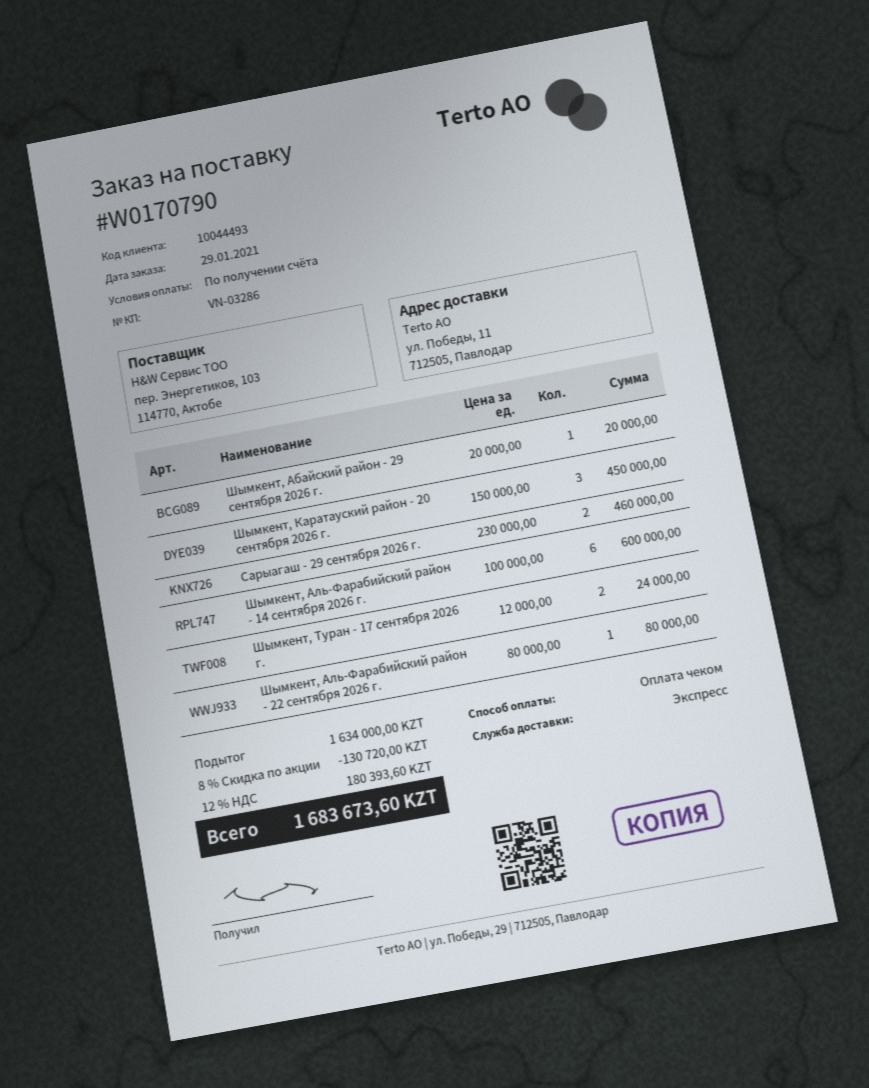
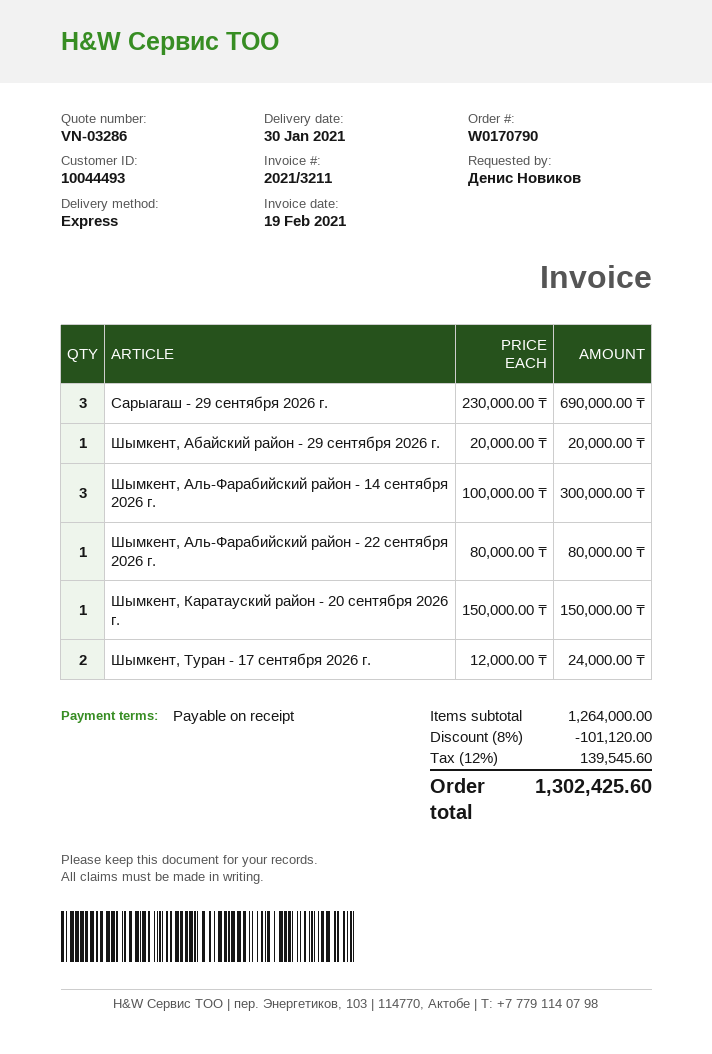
Шымкент, Каратауский район - 20 сентября 2026 г.: 3 x 150000.00 = 450000.00 -> 1 x 150000.00 = 150000.00
Сарыагаш - 29 сентября 2026 г.: 2 x 230000.00 = 460000.00 -> 3 x 230000.00 = 690000.00
Шымкент, Аль-Фарабийский район - 14 сентября 2026 г.: 6 x 100000.00 = 600000.00 -> 3 x 100000.00 = 300000.00
subtotal: 1634000.00 -> 1264000.00
discount: 8% = 130720.00 -> 8% = 101120.00
tax: 12% = 180393.60 -> 12% = 139545.60
total: 1683673.60 -> 1302425.60

